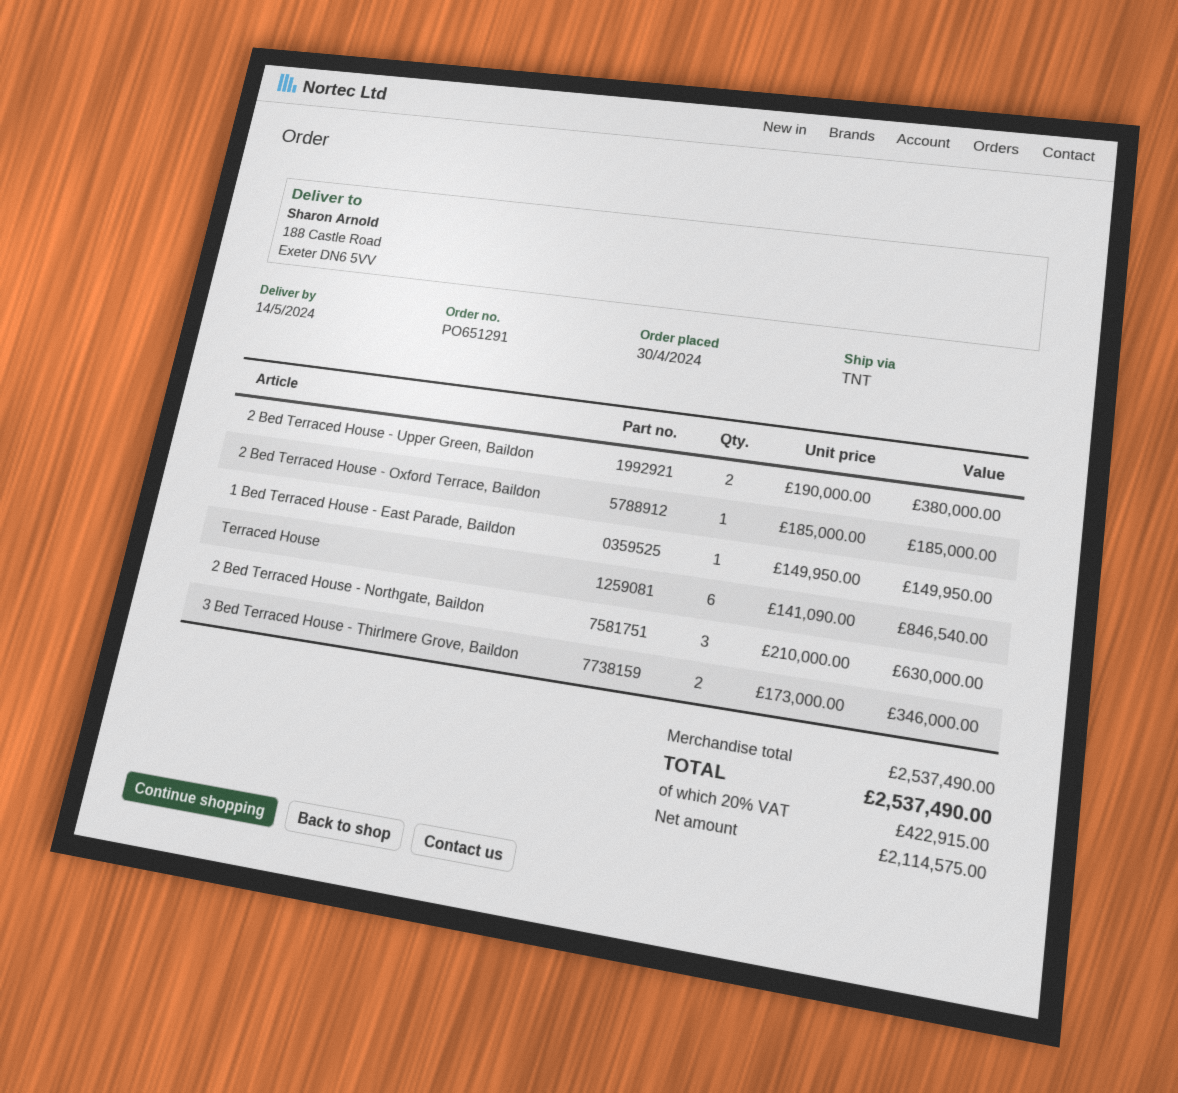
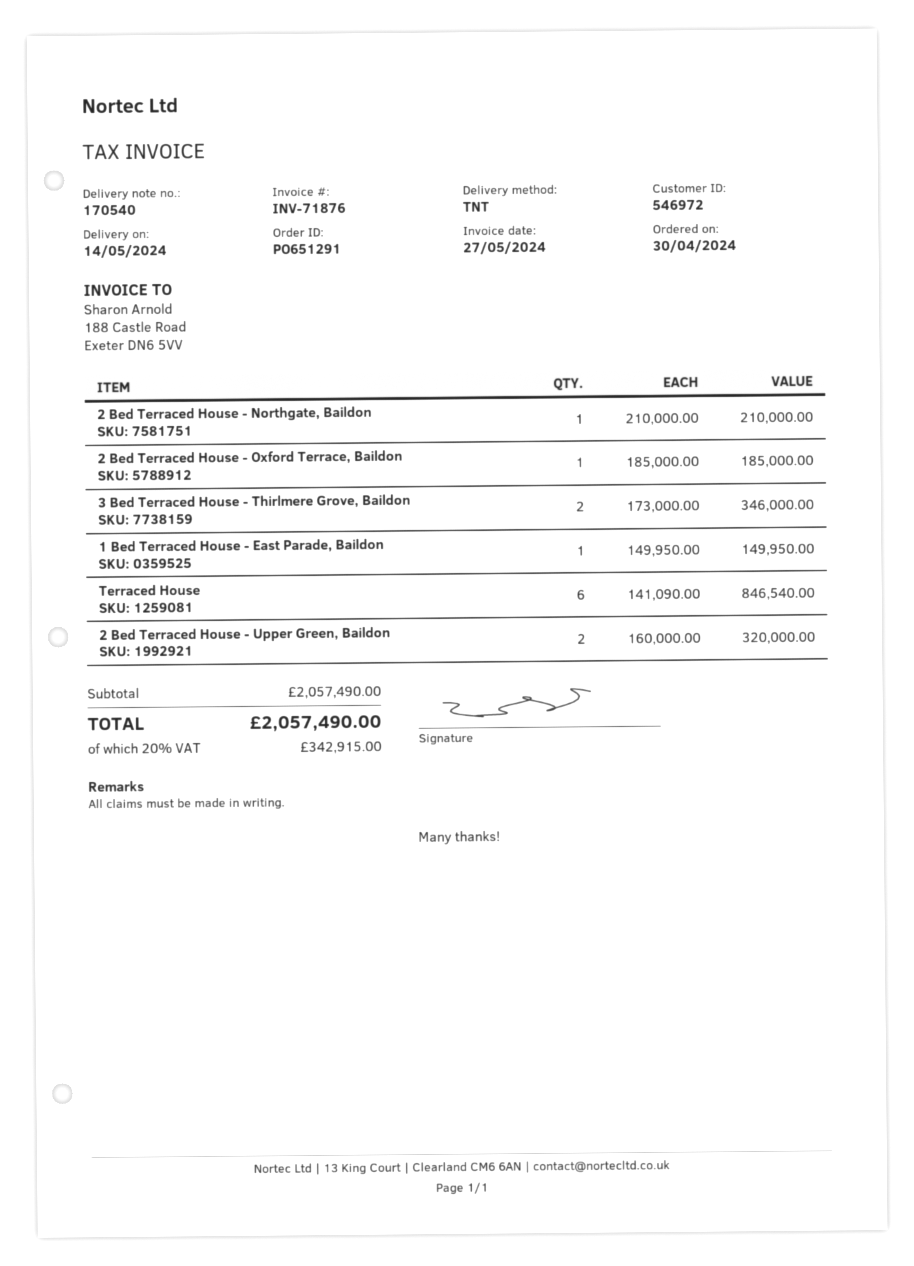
2 Bed Terraced House - Upper Green, Baildon: 2 x 190000.00 = 380000.00 -> 2 x 160000.00 = 320000.00
2 Bed Terraced House - Northgate, Baildon: 3 x 210000.00 = 630000.00 -> 1 x 210000.00 = 210000.00
subtotal: 2537490.00 -> 2057490.00
tax: 20% = 422915.00 -> 20% = 342915.00
total: 2537490.00 -> 2057490.00

